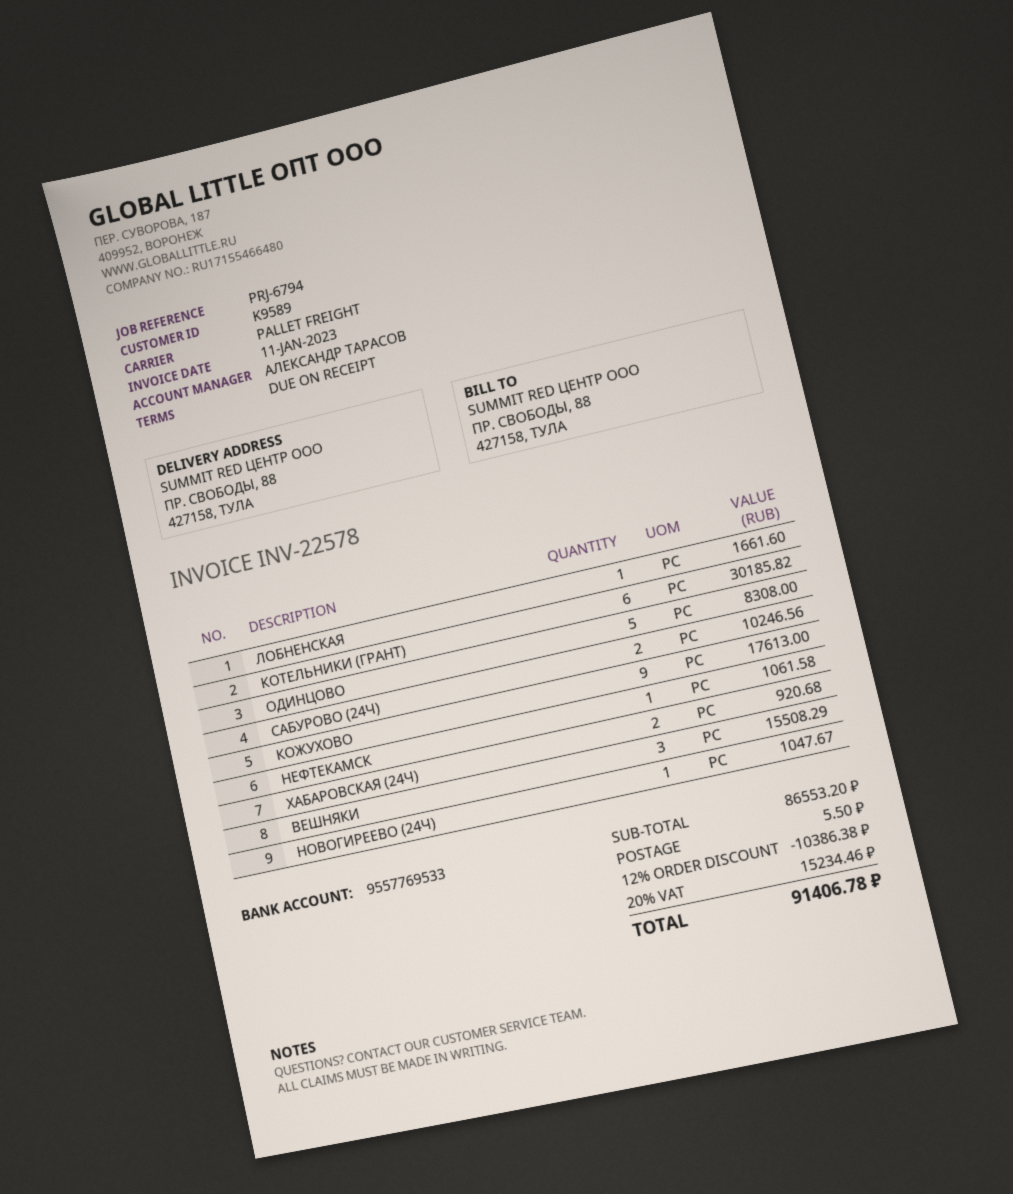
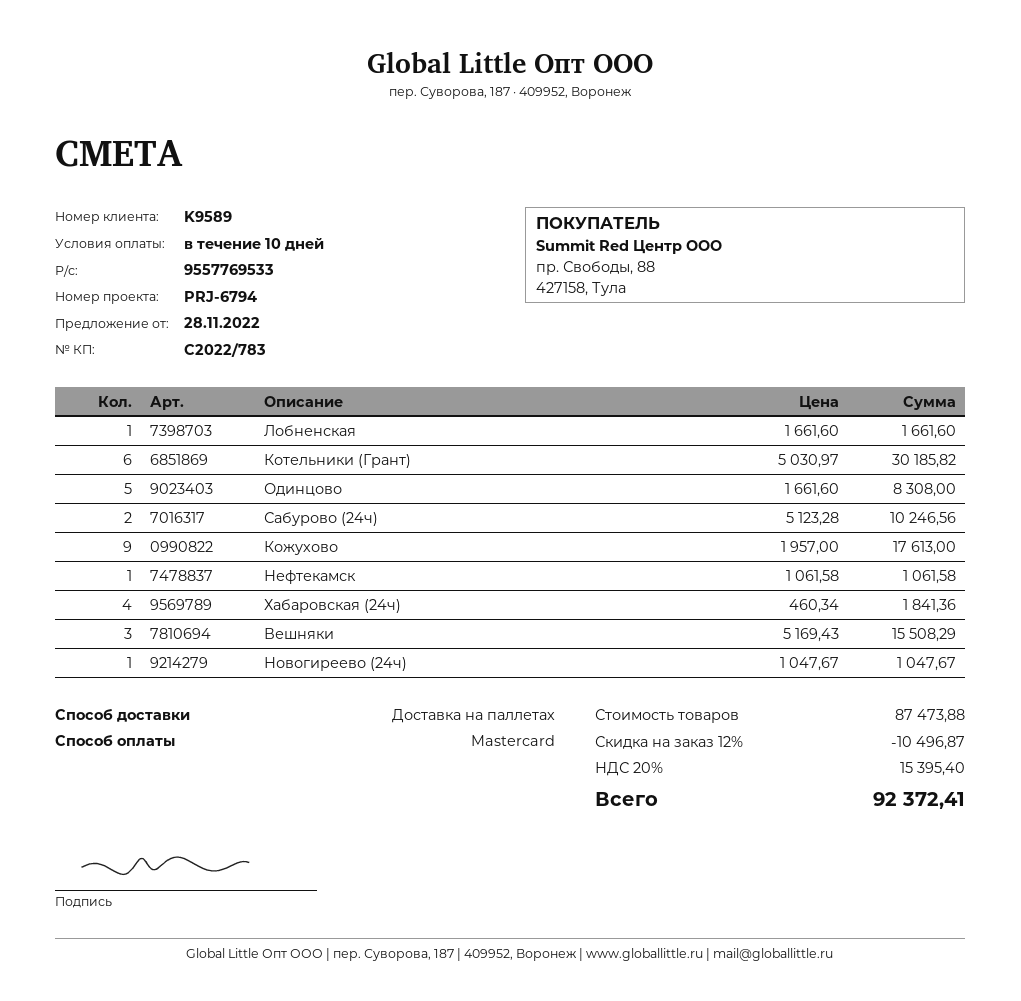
payment terms: on receipt -> 10 days
ХАБАРОВСКАЯ (24Ч): 2 for 920.68 -> 4 for 1841.36
subtotal: 86553.20 -> 87473.88
discount: 12% = 10386.38 -> 12% = 10496.87
shipping: 5.50 -> none
tax: 20% = 15234.46 -> 20% = 15395.40
total: 91406.78 -> 92372.41

